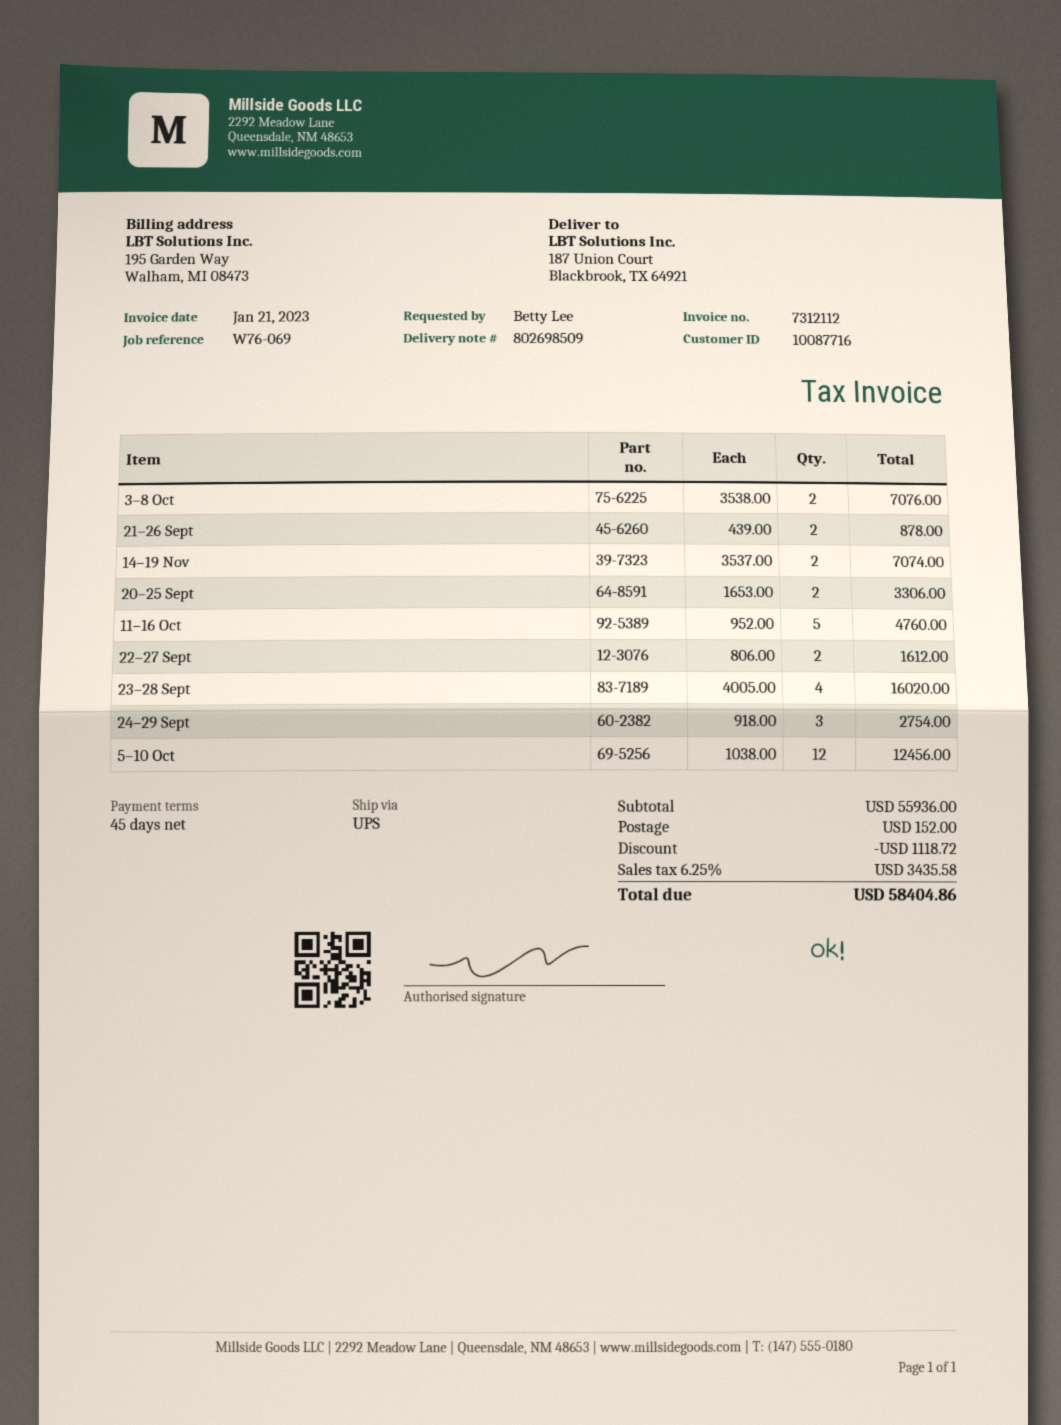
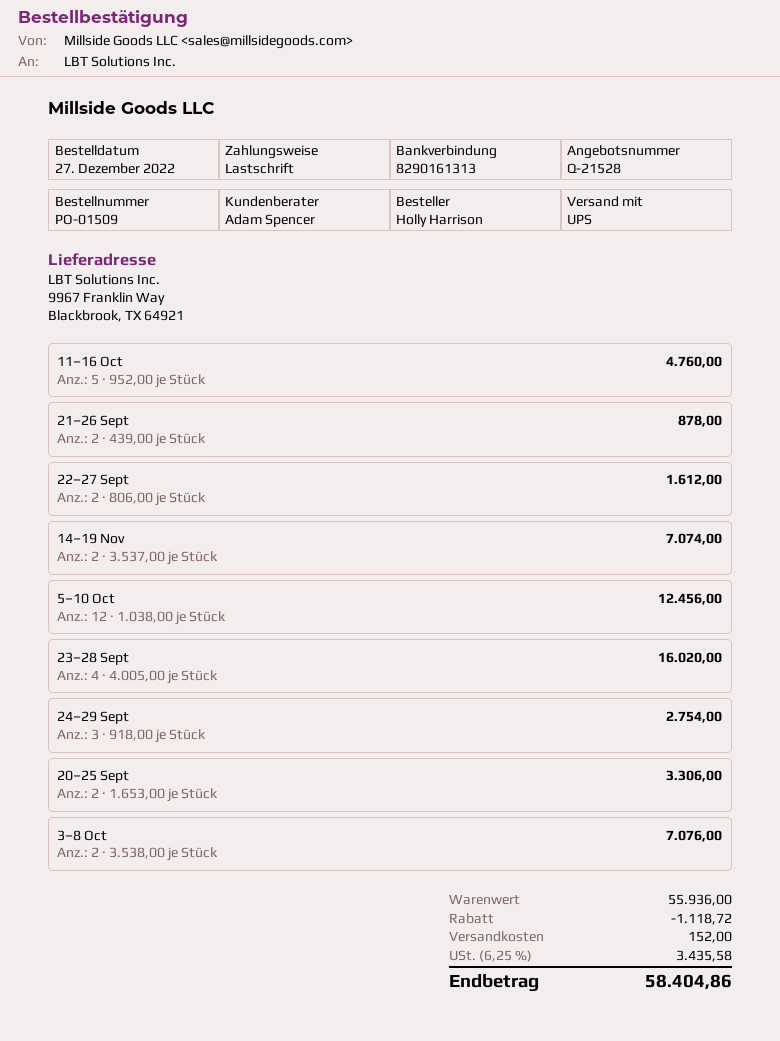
ordered by: Betty Lee -> Holly Harrison
ship to: 187 Union Court, Blackbrook, TX 64921 -> 9967 Franklin Way, Blackbrook, TX 64921

